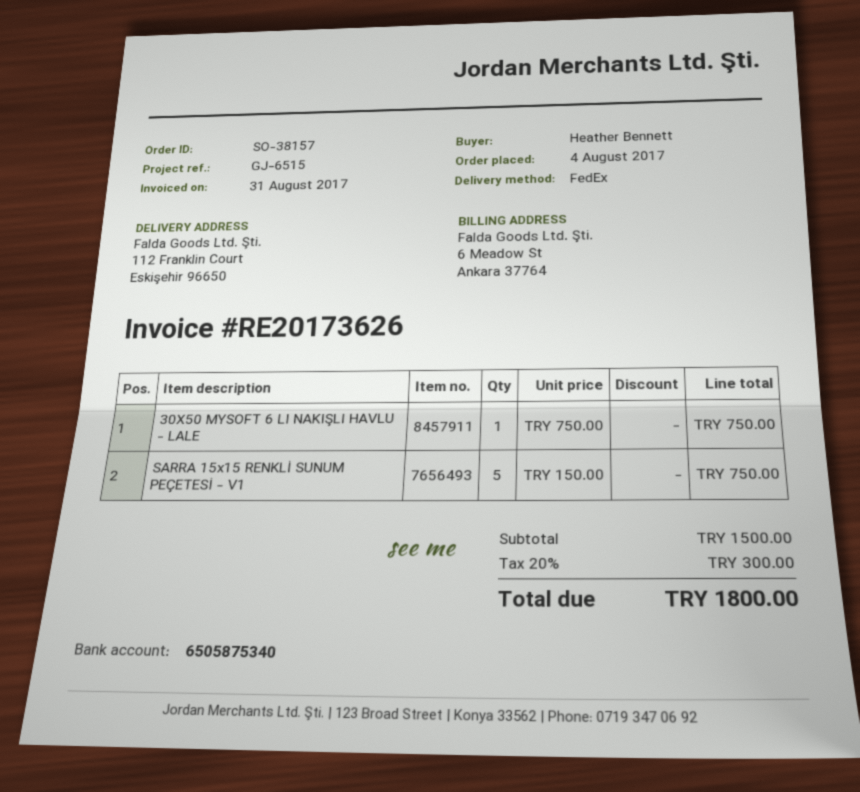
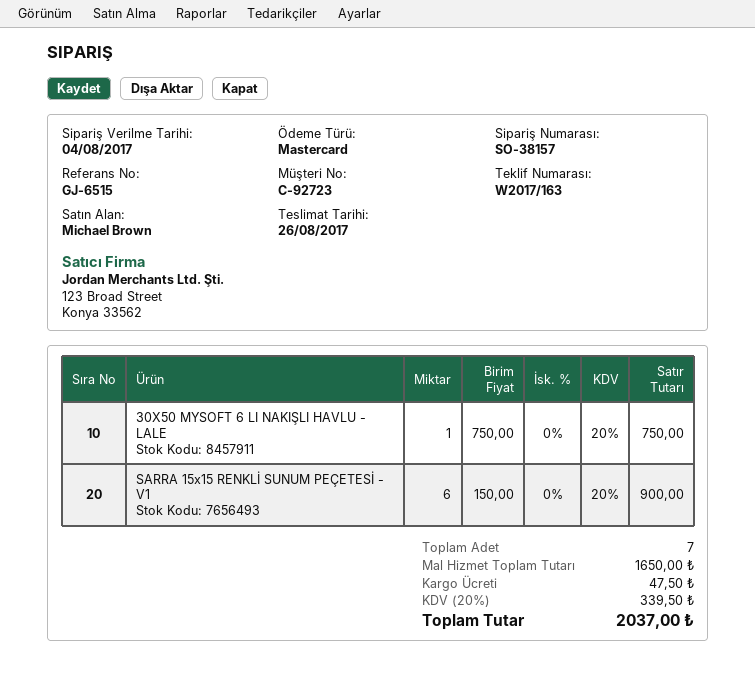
ordered by: Heather Bennett -> Michael Brown
SARRA 15x15 RENKLİ SUNUM PEÇETESİ - V1: 5 x 150.00 = 750.00 -> 6 x 150.00 = 900.00
subtotal: 1500.00 -> 1650.00
shipping: none -> 47.50
tax: 20% = 300.00 -> 20% = 339.50
total: 1800.00 -> 2037.00

